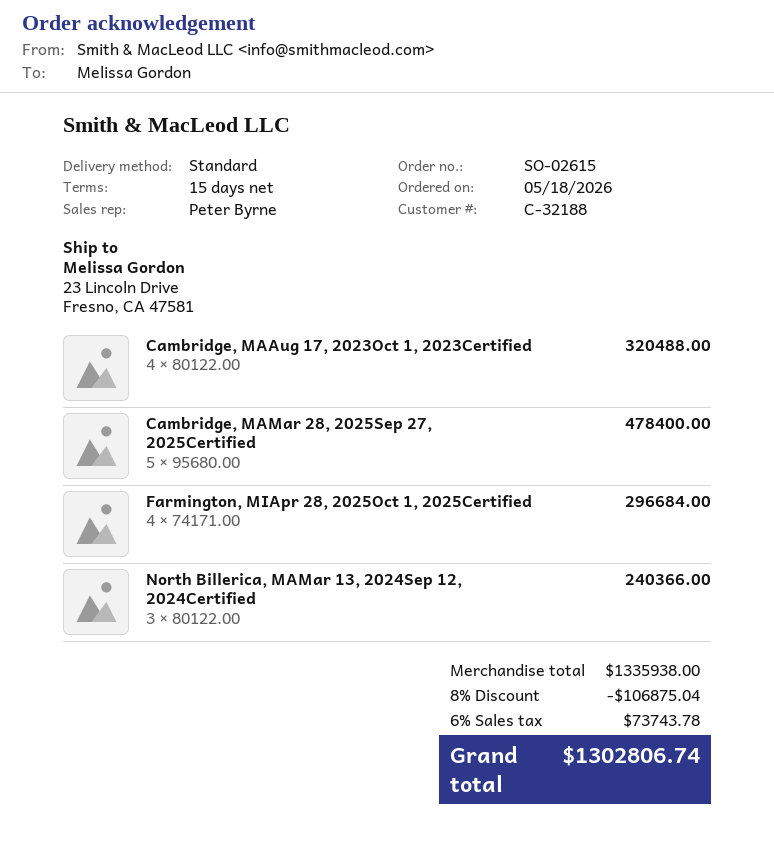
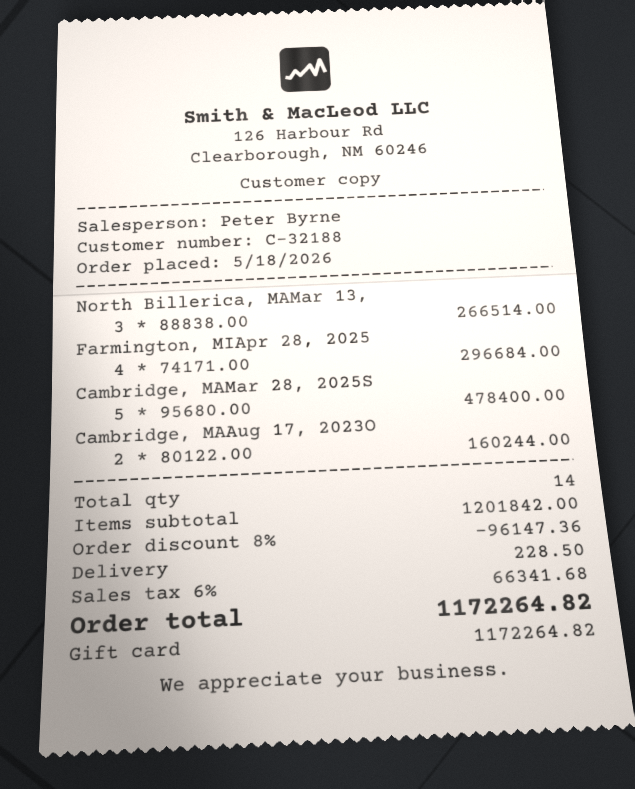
Cambridge, MAAug 17, 2023Oct 1, 2023Certified: 4 x 80122.00 = 320488.00 -> 2 x 80122.00 = 160244.00
North Billerica, MAMar 13, 2024Sep 12, 2024Certified: 3 x 80122.00 = 240366.00 -> 3 x 88838.00 = 266514.00
subtotal: 1335938.00 -> 1201842.00
discount: 8% = 106875.04 -> 8% = 96147.36
shipping: none -> 228.50
tax: 6% = 73743.78 -> 6% = 66341.68
total: 1302806.74 -> 1172264.82

